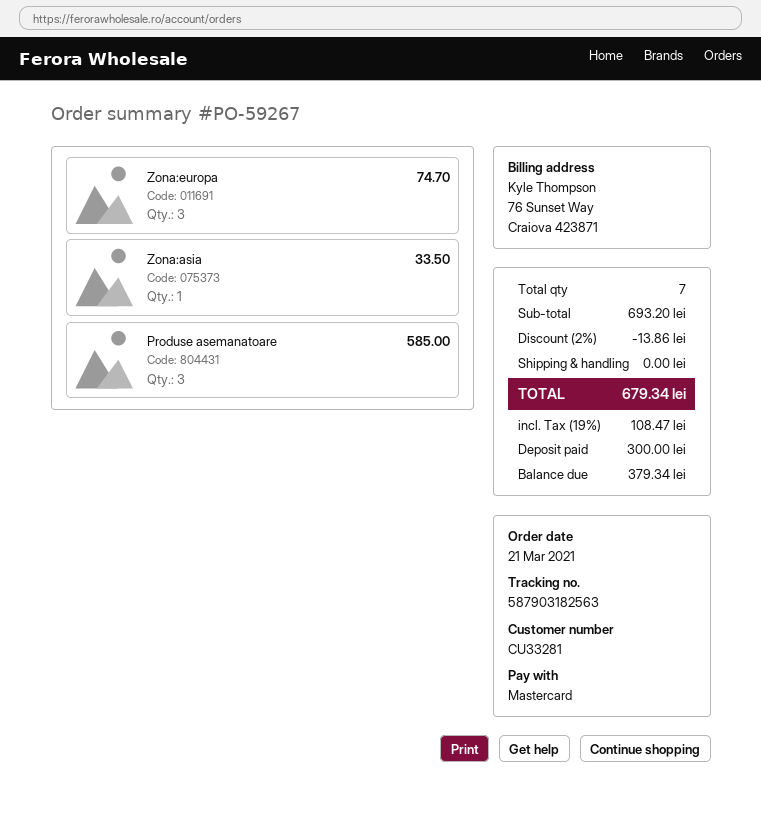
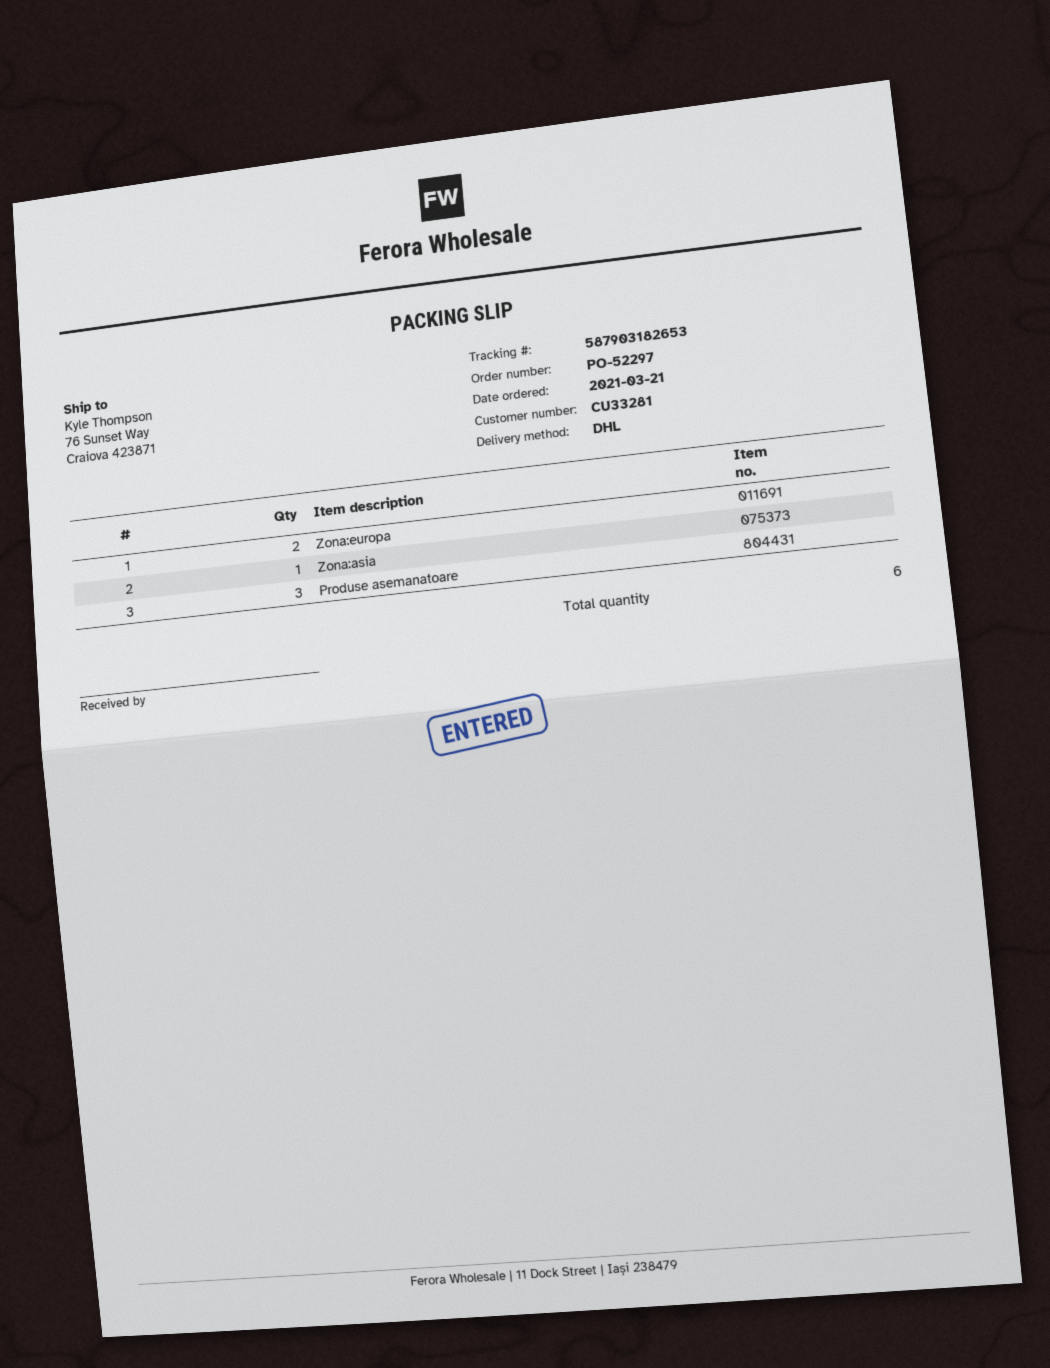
order number: PO-59267 -> PO-52297
tracking number: 587903182563 -> 587903182653
Zona:europa: 3 -> 2
total quantity: 7 -> 6

